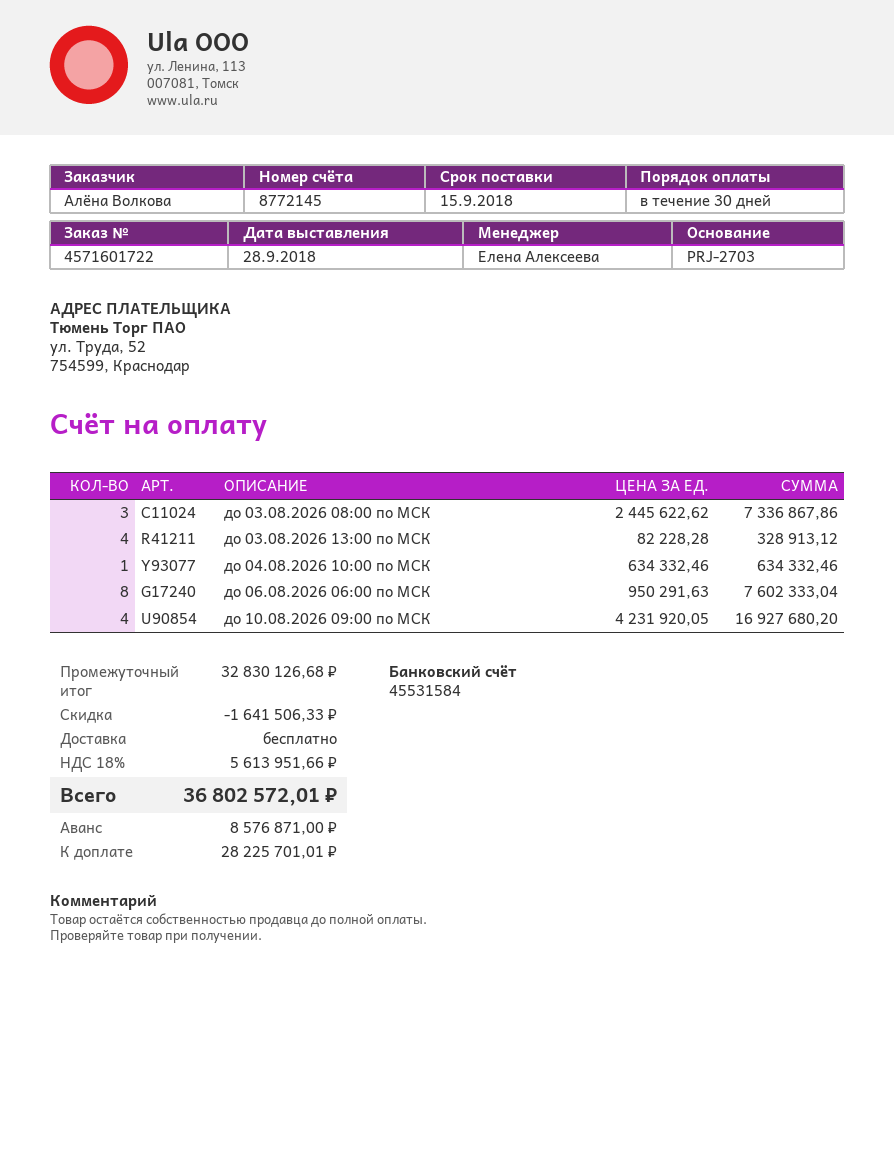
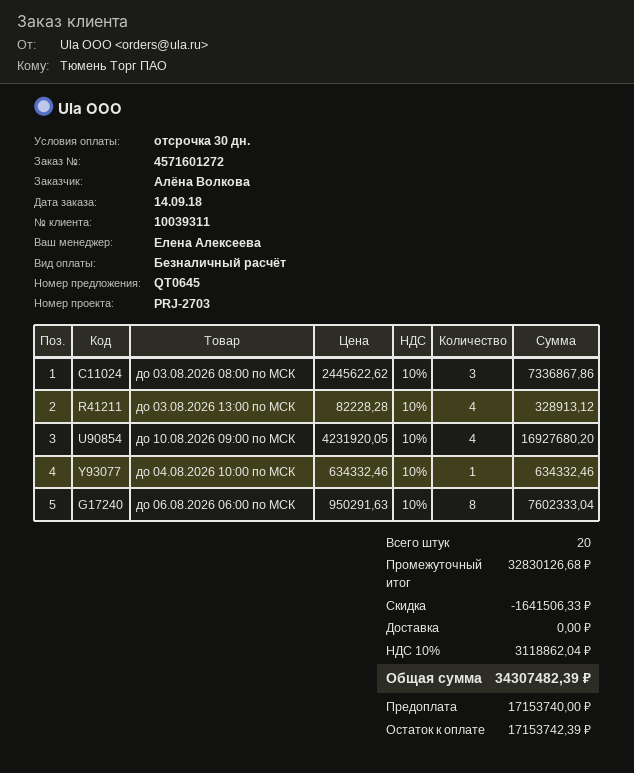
order number: 4571601722 -> 4571601272
tax: 18% = 5613951.66 -> 10% = 3118862.04
total: 36802572.01 -> 34307482.39
deposit: 8576871.00 -> 17153740.00
balance: 28225701.01 -> 17153742.39

